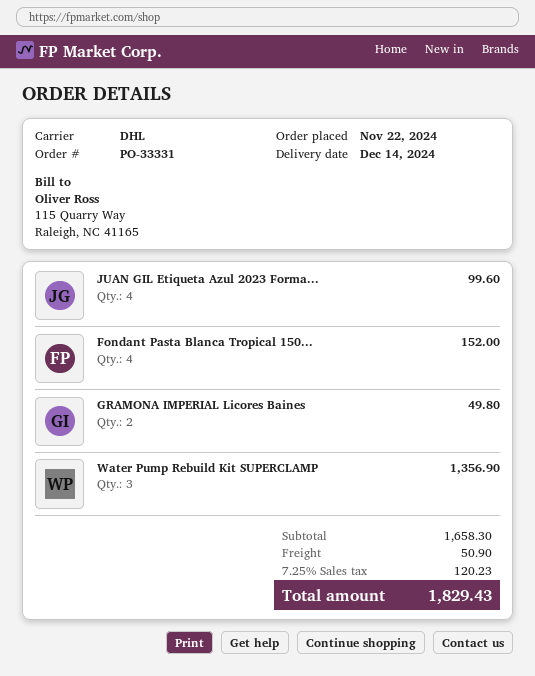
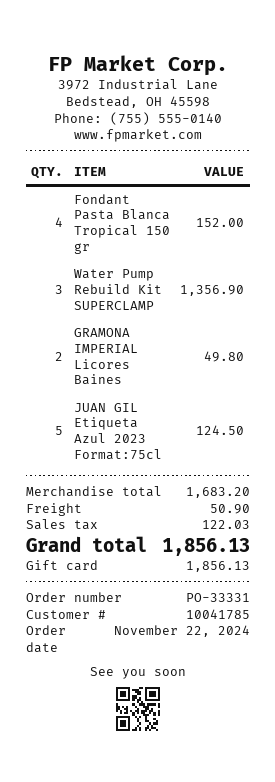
JUAN GIL Etiqueta Azul 2023 Forma...: 4 for 99.60 -> 5 for 124.50
subtotal: 1658.30 -> 1683.20
tax: 120.23 -> 122.03
total: 1829.43 -> 1856.13

